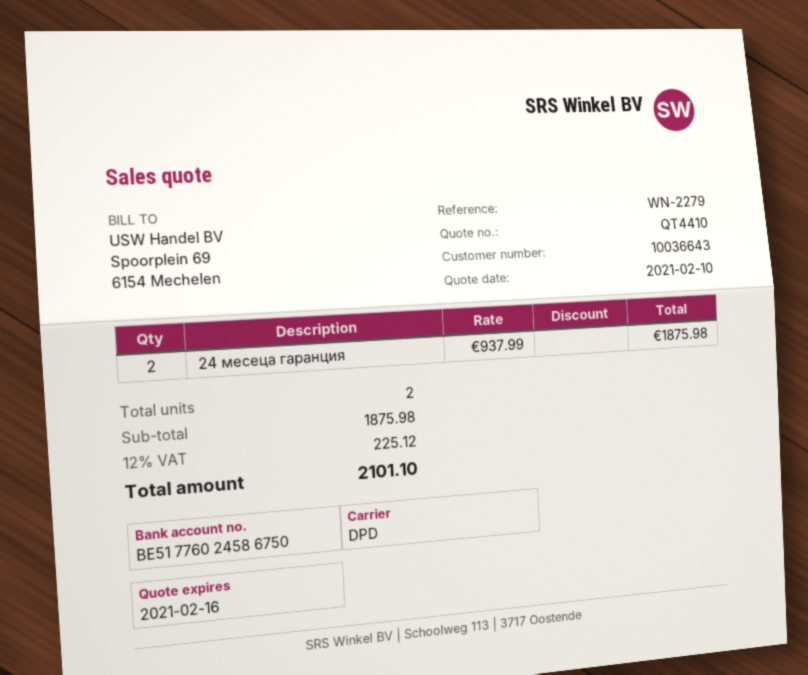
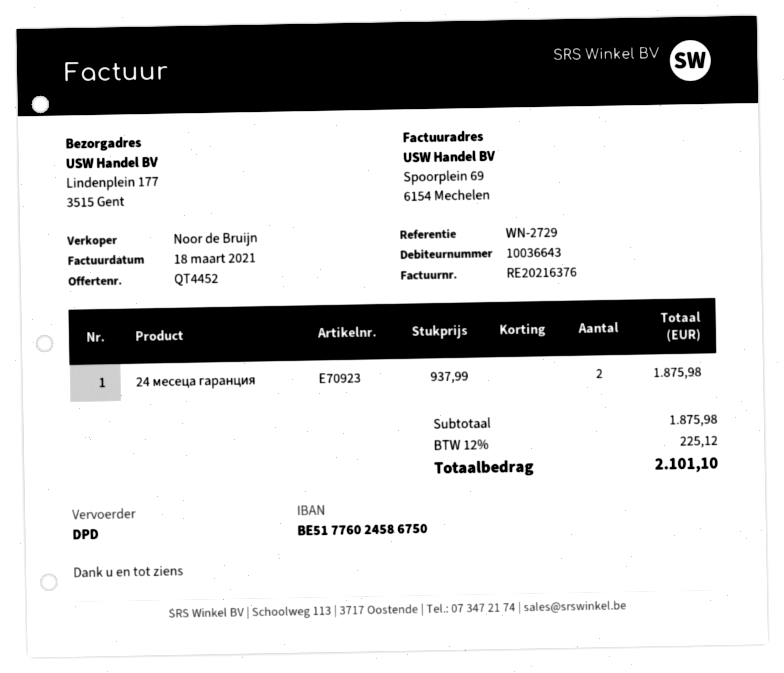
quote number: QT4410 -> QT4452
reference: WN-2279 -> WN-2729

